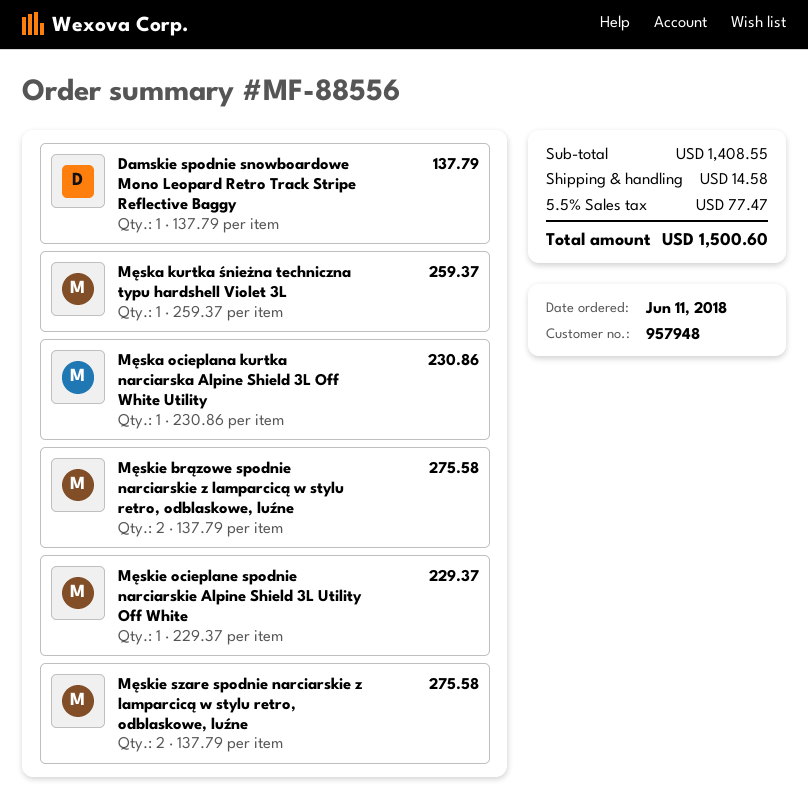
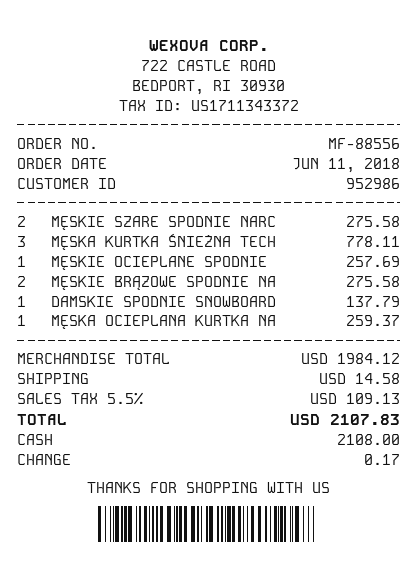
customer number: 957948 -> 952986
Męska kurtka śnieżna techniczna typu hardshell Violet 3L: 1 for 259.37 -> 3 for 778.11
Męska ocieplana kurtka narciarska Alpine Shield 3L Off White Utility: 1 for 230.86 -> 1 for 259.37
Męskie ocieplane spodnie narciarskie Alpine Shield 3L Utility Off White: 1 for 229.37 -> 1 for 257.69
subtotal: 1408.55 -> 1984.12
tax: 5.5% = 77.47 -> 5.5% = 109.13
total: 1500.60 -> 2107.83

